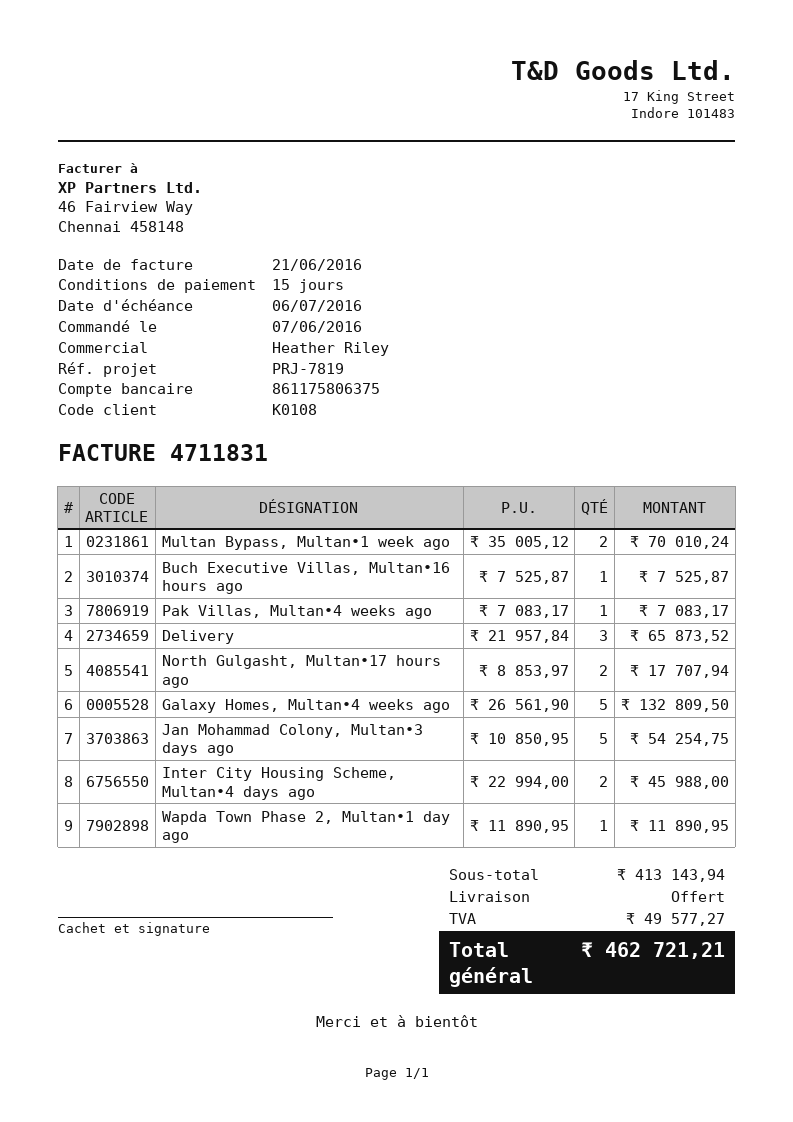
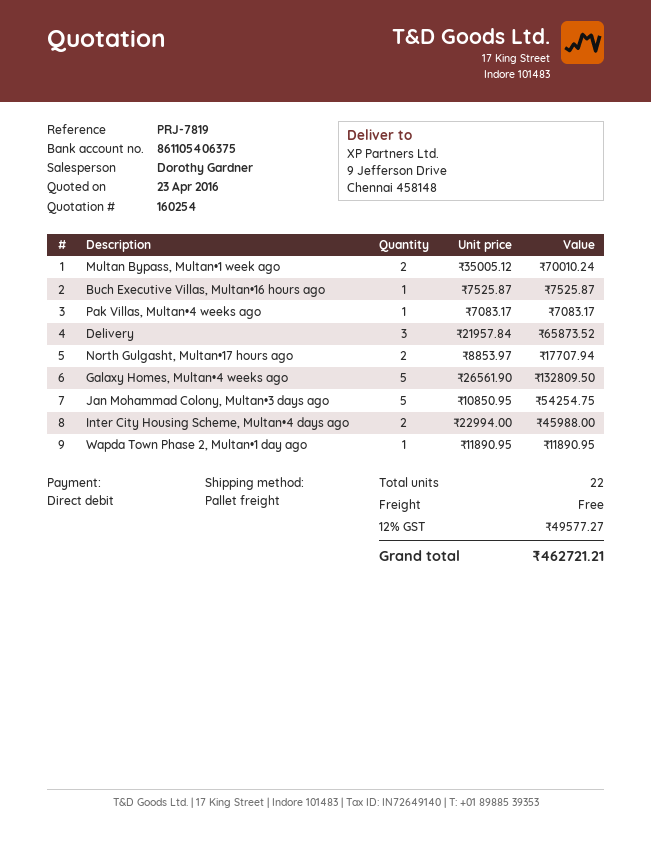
sales rep: Heather Riley -> Dorothy Gardner
bank account: 861175806375 -> 861105406375

